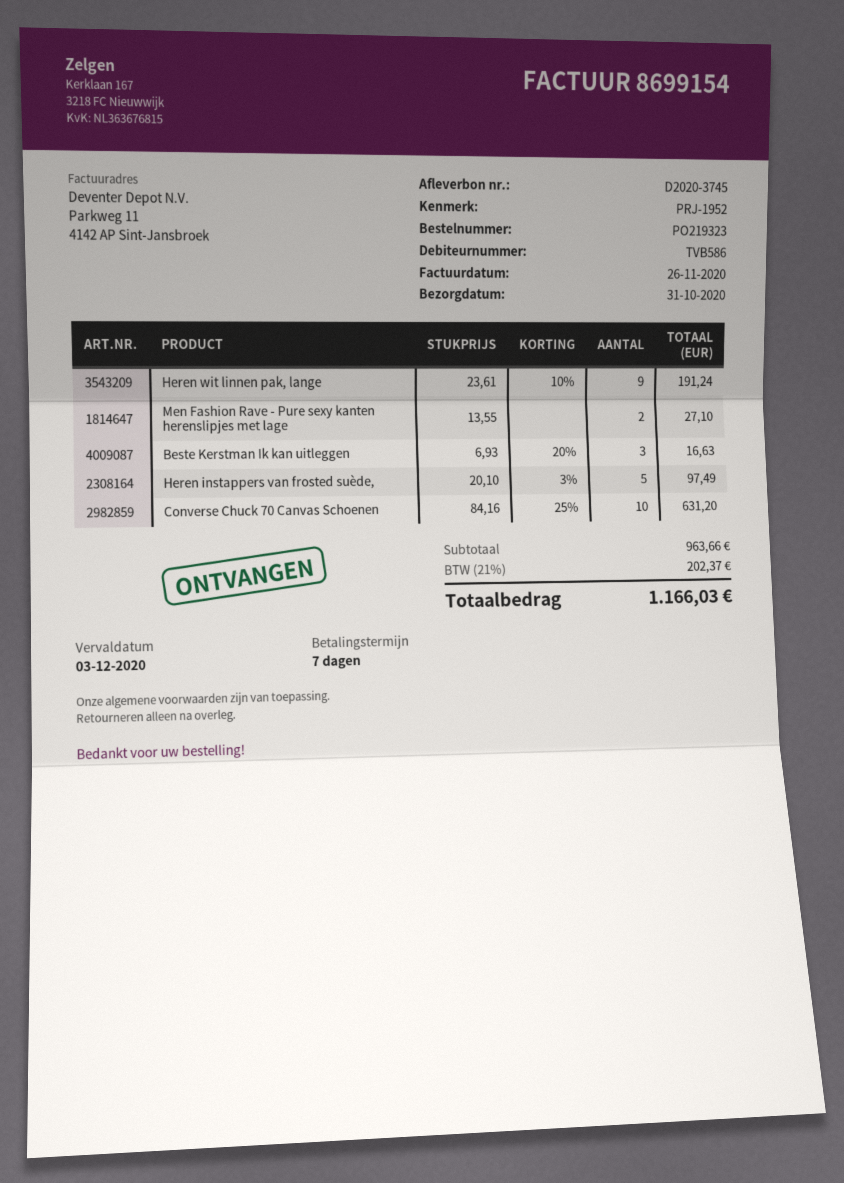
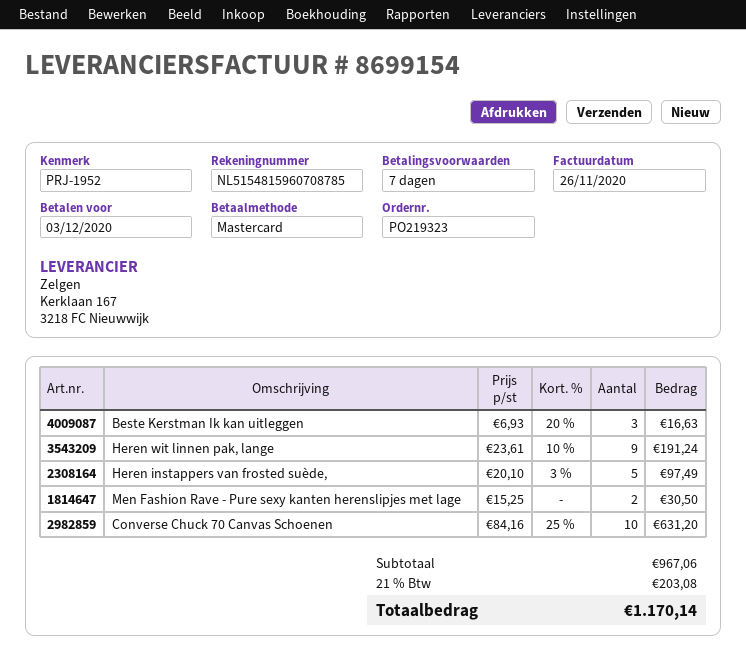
Men Fashion Rave - Pure sexy kanten herenslipjes met lage: 2 x 13.55 = 27.10 -> 2 x 15.25 = 30.50
subtotal: 963.66 -> 967.06
tax: 21% = 202.37 -> 21% = 203.08
total: 1166.03 -> 1170.14

